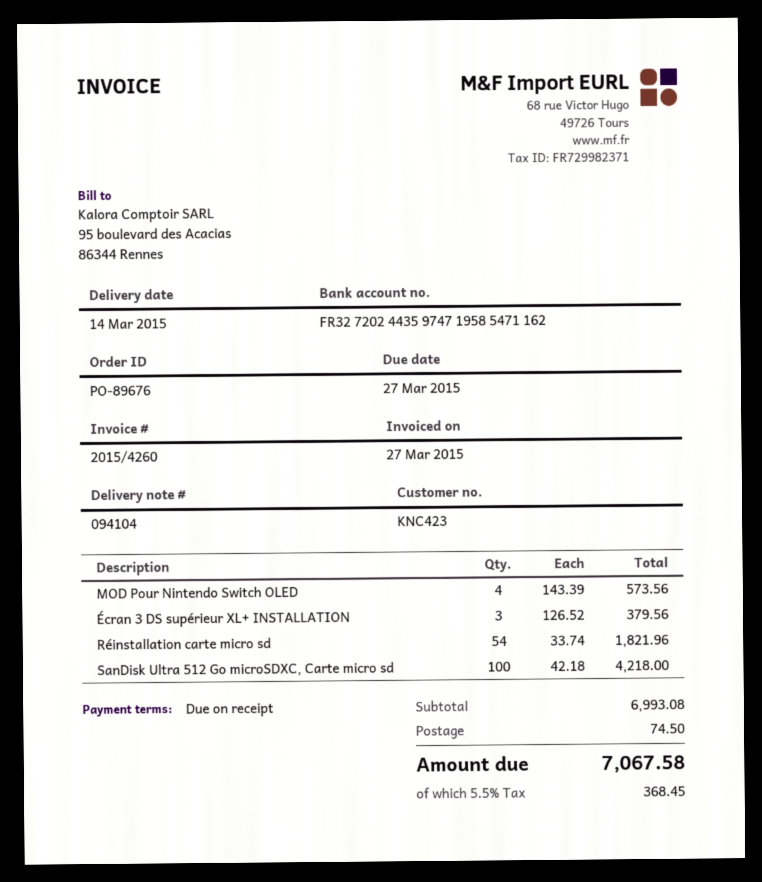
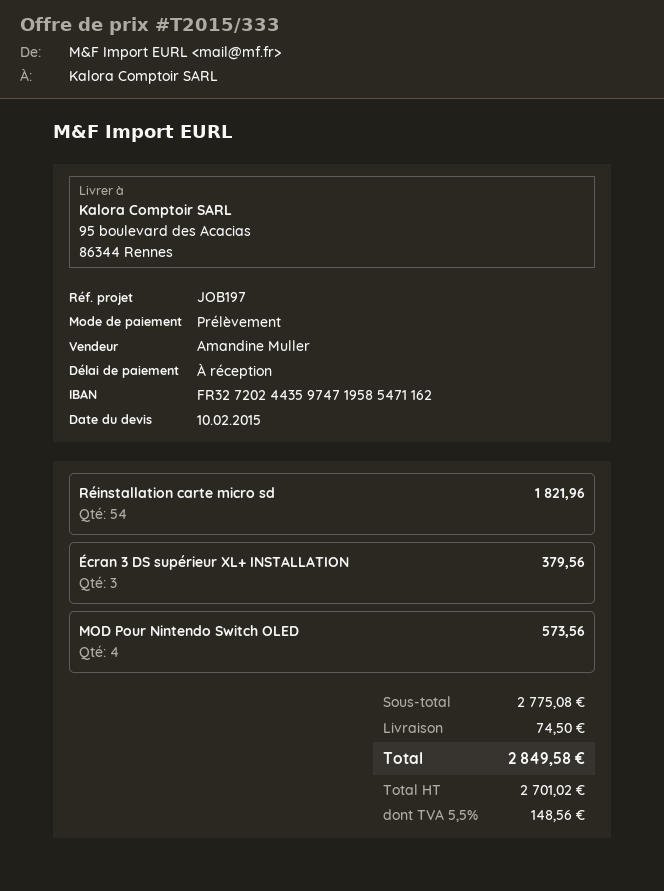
SanDisk Ultra 512 Go microSDXC, Carte micro sd: 100 for 4218.00 -> none
subtotal: 6993.08 -> 2775.08
tax: 5.5% = 368.45 -> 5.5% = 148.56
total: 7067.58 -> 2849.58

